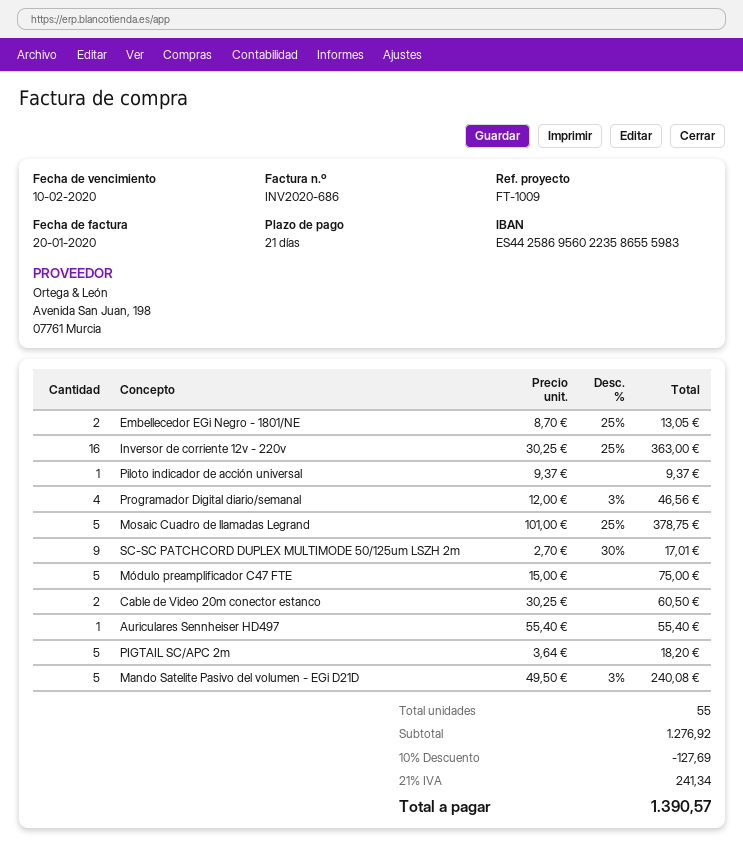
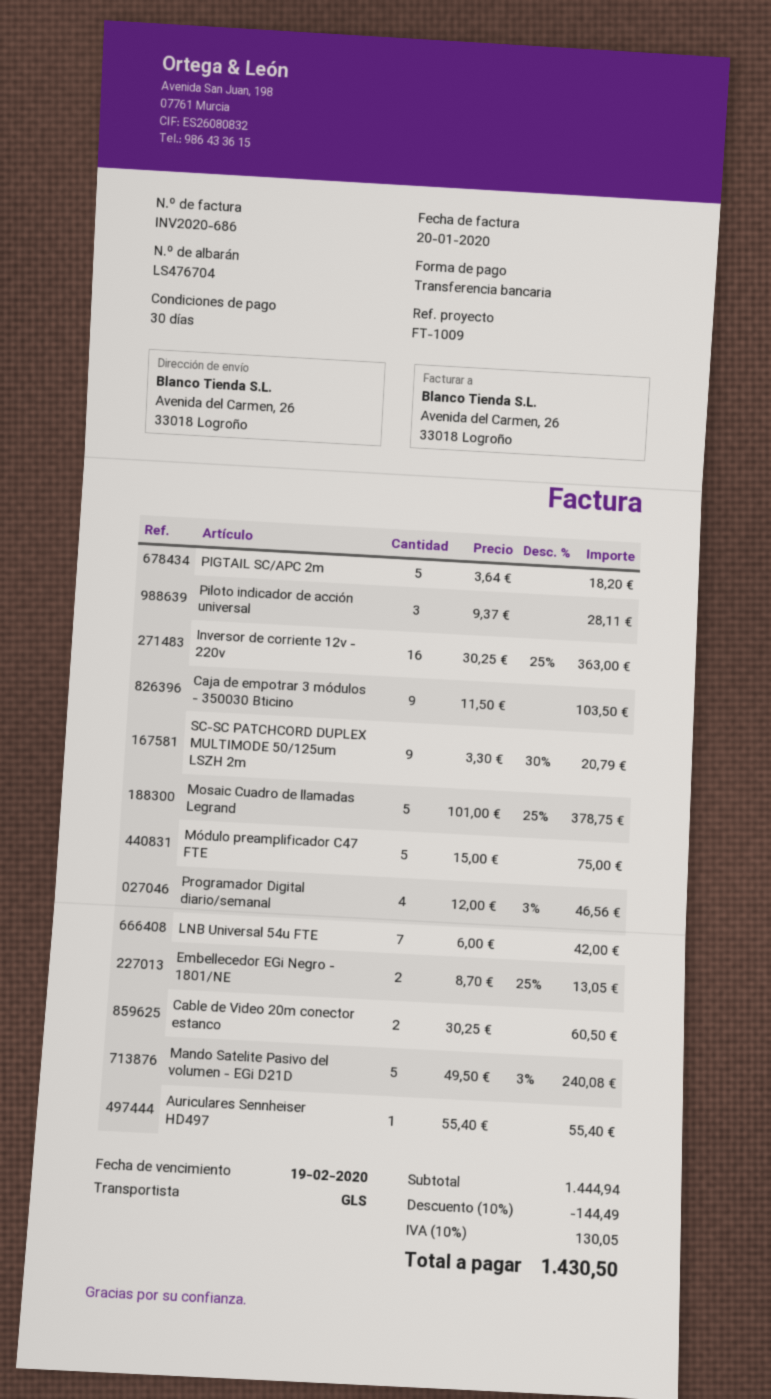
payment terms: 21 days -> 30 days
due date: 2020-02-10 -> 2020-02-19
Piloto indicador de acción universal: 1 x 9.37 = 9.37 -> 3 x 9.37 = 28.11
SC-SC PATCHCORD DUPLEX MULTIMODE 50/125um LSZH 2m: 9 x 2.70 - 30% = 17.01 -> 9 x 3.30 - 30% = 20.79
Caja de empotrar 3 módulos - 350030 Bticino: none -> 9 x 11.50 = 103.50
LNB Universal 54u FTE: none -> 7 x 6.00 = 42.00
subtotal: 1276.92 -> 1444.94
discount: 10% = 127.69 -> 10% = 144.49
tax: 21% = 241.34 -> 10% = 130.05
total: 1390.57 -> 1430.50

